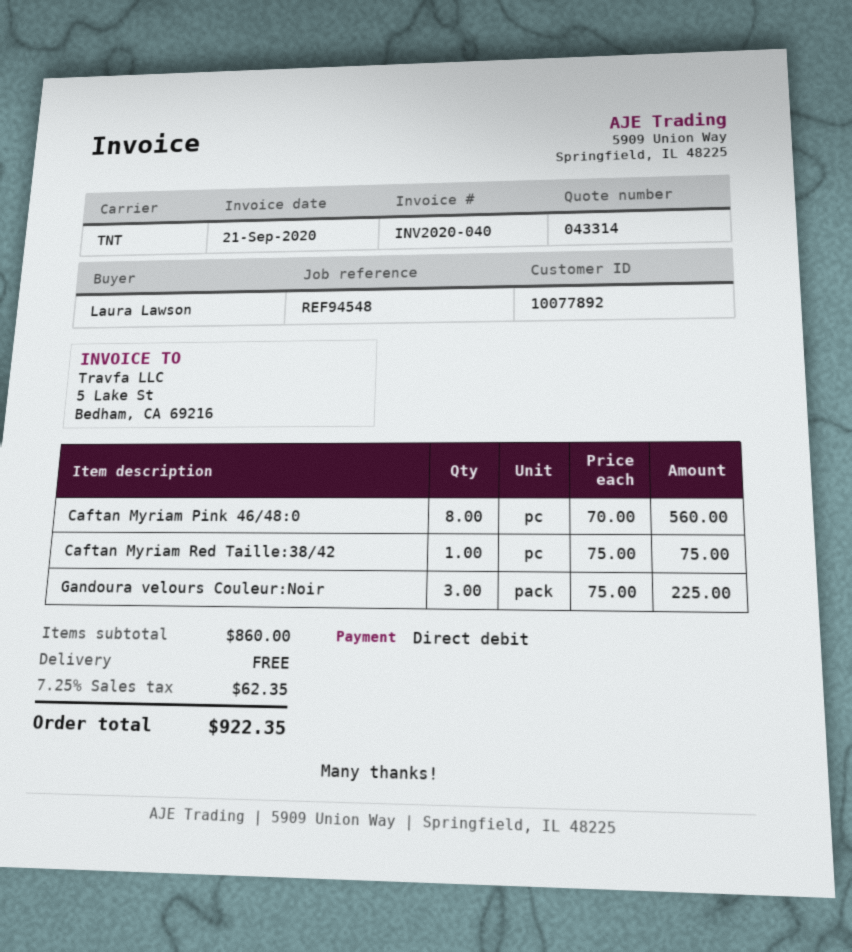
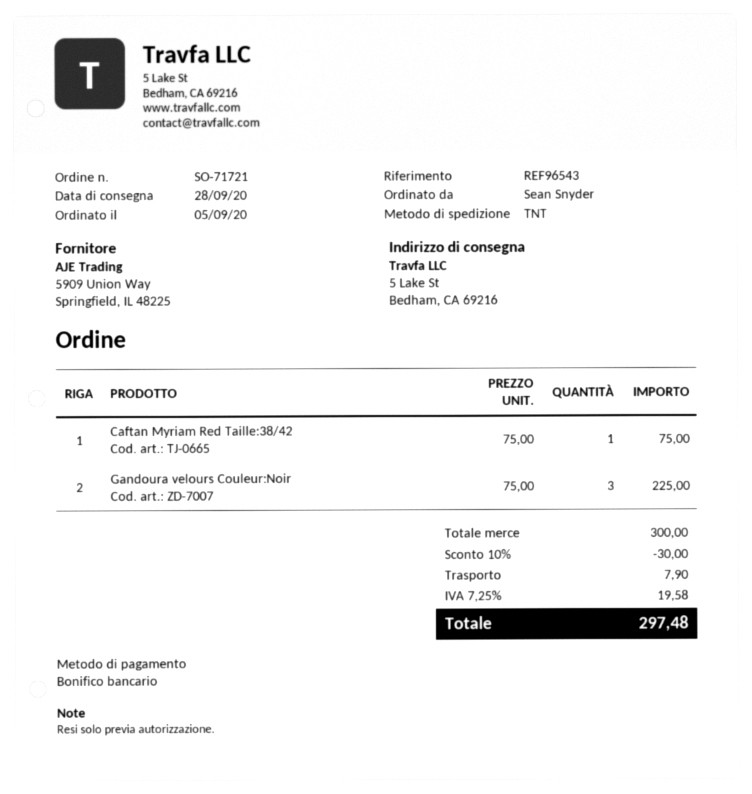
reference: REF94548 -> REF96543
ordered by: Laura Lawson -> Sean Snyder
payment method: direct debit -> bank transfer
Caftan Myriam Pink 46/48:0: 8 x 70.00 = 560.00 -> none
subtotal: 860.00 -> 300.00
discount: none -> 10% = 30.00
shipping: 0.00 -> 7.90
tax: 7.25% = 62.35 -> 7.25% = 19.58
total: 922.35 -> 297.48

